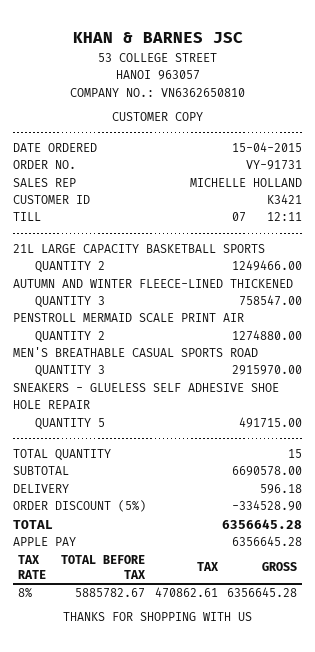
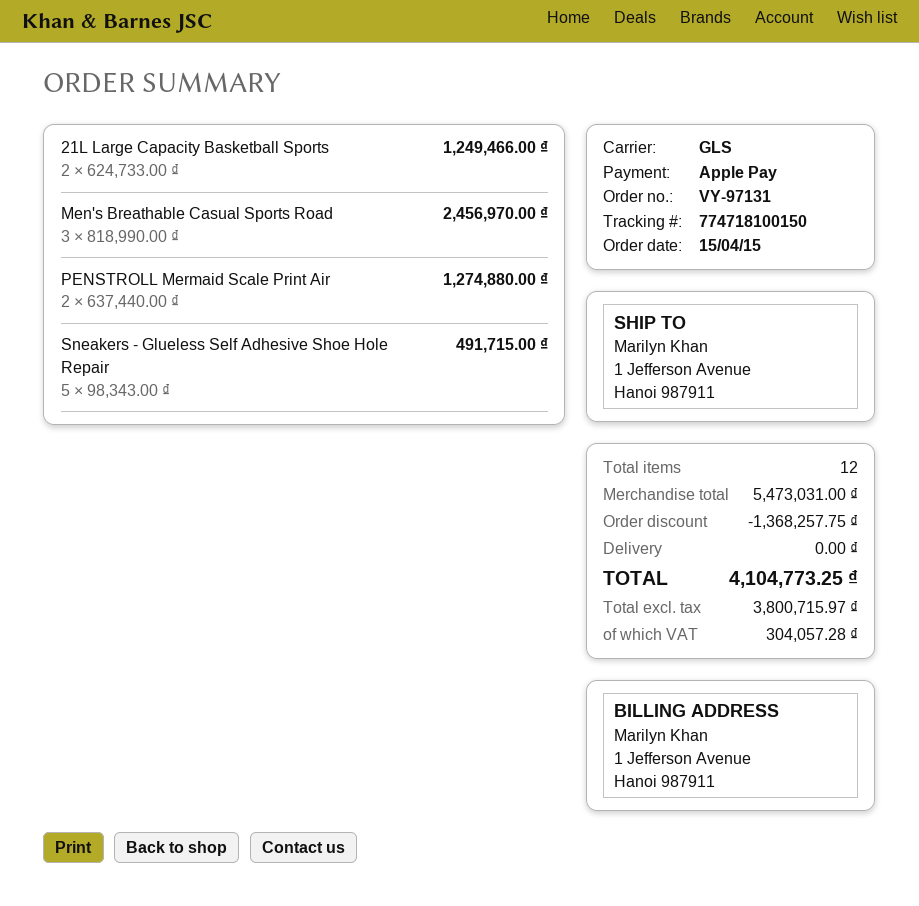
order number: VY-91731 -> VY-97131
AUTUMN AND WINTER FLEECE-LINED THICKENED: 3 for 758547.00 -> none
MEN'S BREATHABLE CASUAL SPORTS ROAD: 3 for 2915970.00 -> 3 for 2456970.00
total quantity: 15 -> 12
subtotal: 6690578.00 -> 5473031.00
discount: 334528.90 -> 1368257.75
shipping: 596.18 -> 0.00
net: 5885782.67 -> 3800715.97
tax: 470862.61 -> 304057.28
total: 6356645.28 -> 4104773.25

